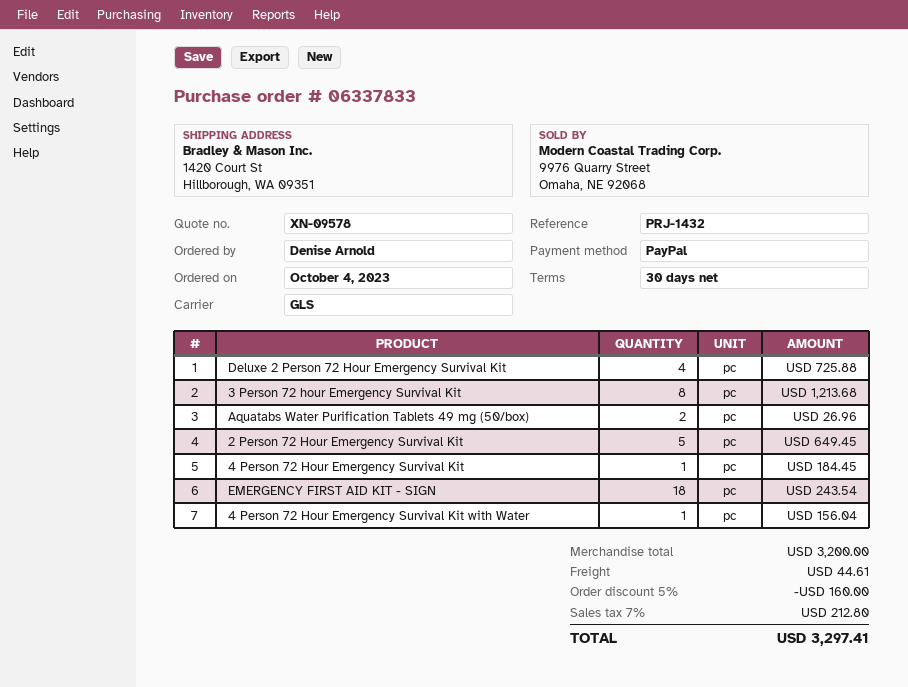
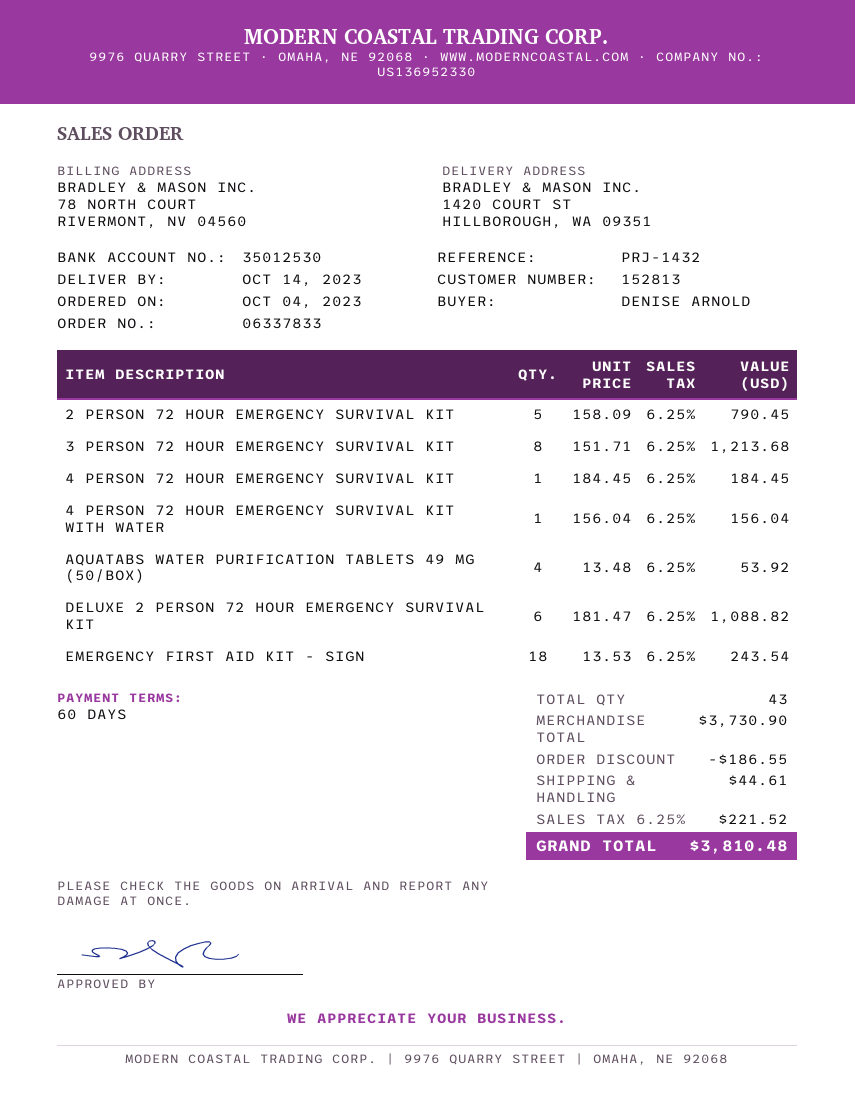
payment terms: 30 days -> 60 days
Deluxe 2 Person 72 Hour Emergency Survival Kit: 4 for 725.88 -> 6 for 1088.82
Aquatabs Water Purification Tablets 49 mg (50/box): 2 for 26.96 -> 4 for 53.92
2 Person 72 Hour Emergency Survival Kit: 5 for 649.45 -> 5 for 790.45
subtotal: 3200.00 -> 3730.90
discount: 160.00 -> 186.55
tax: 7% = 212.80 -> 6.25% = 221.52
total: 3297.41 -> 3810.48

